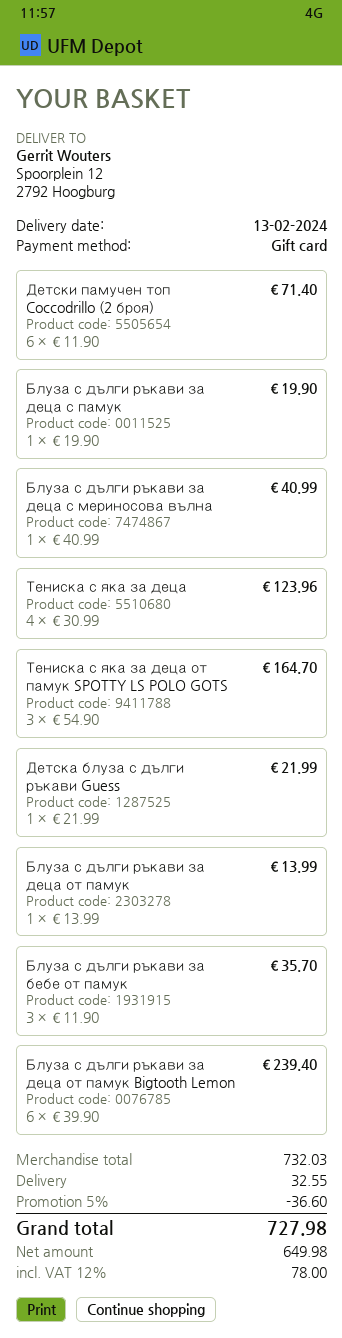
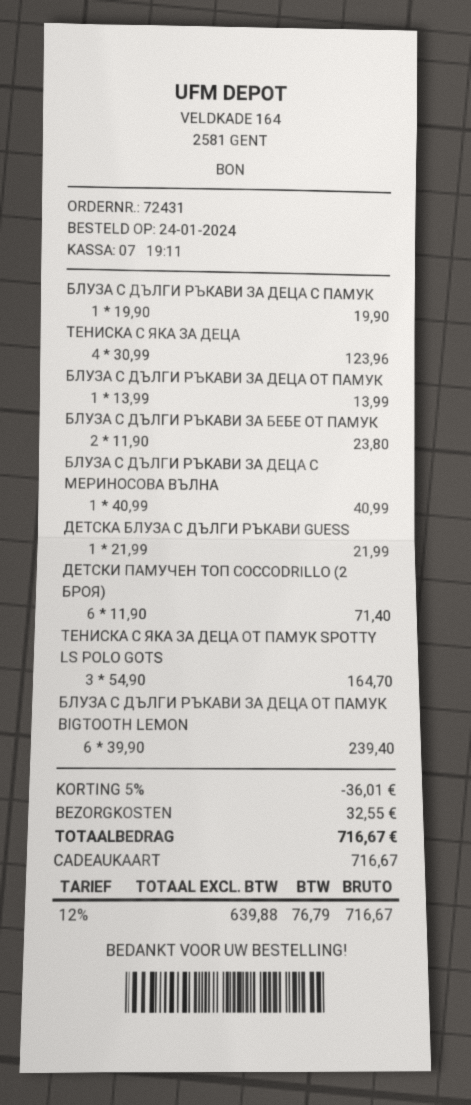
Блуза с дълги ръкави за бебе от памук: 3 x 11.90 = 35.70 -> 2 x 11.90 = 23.80
discount: 5% = 36.60 -> 5% = 36.01
net: 649.98 -> 639.88
tax: 12% = 78.00 -> 12% = 76.79
total: 727.98 -> 716.67

